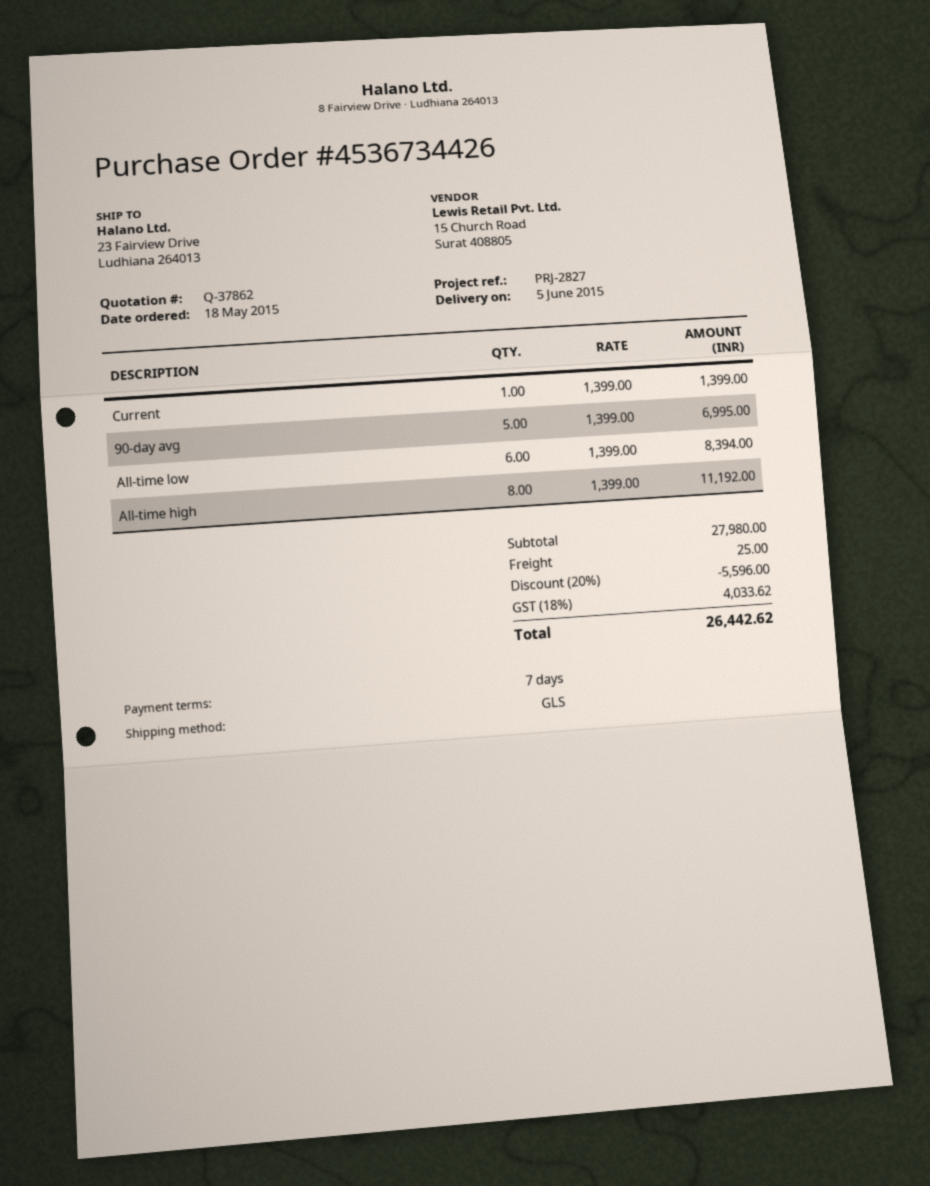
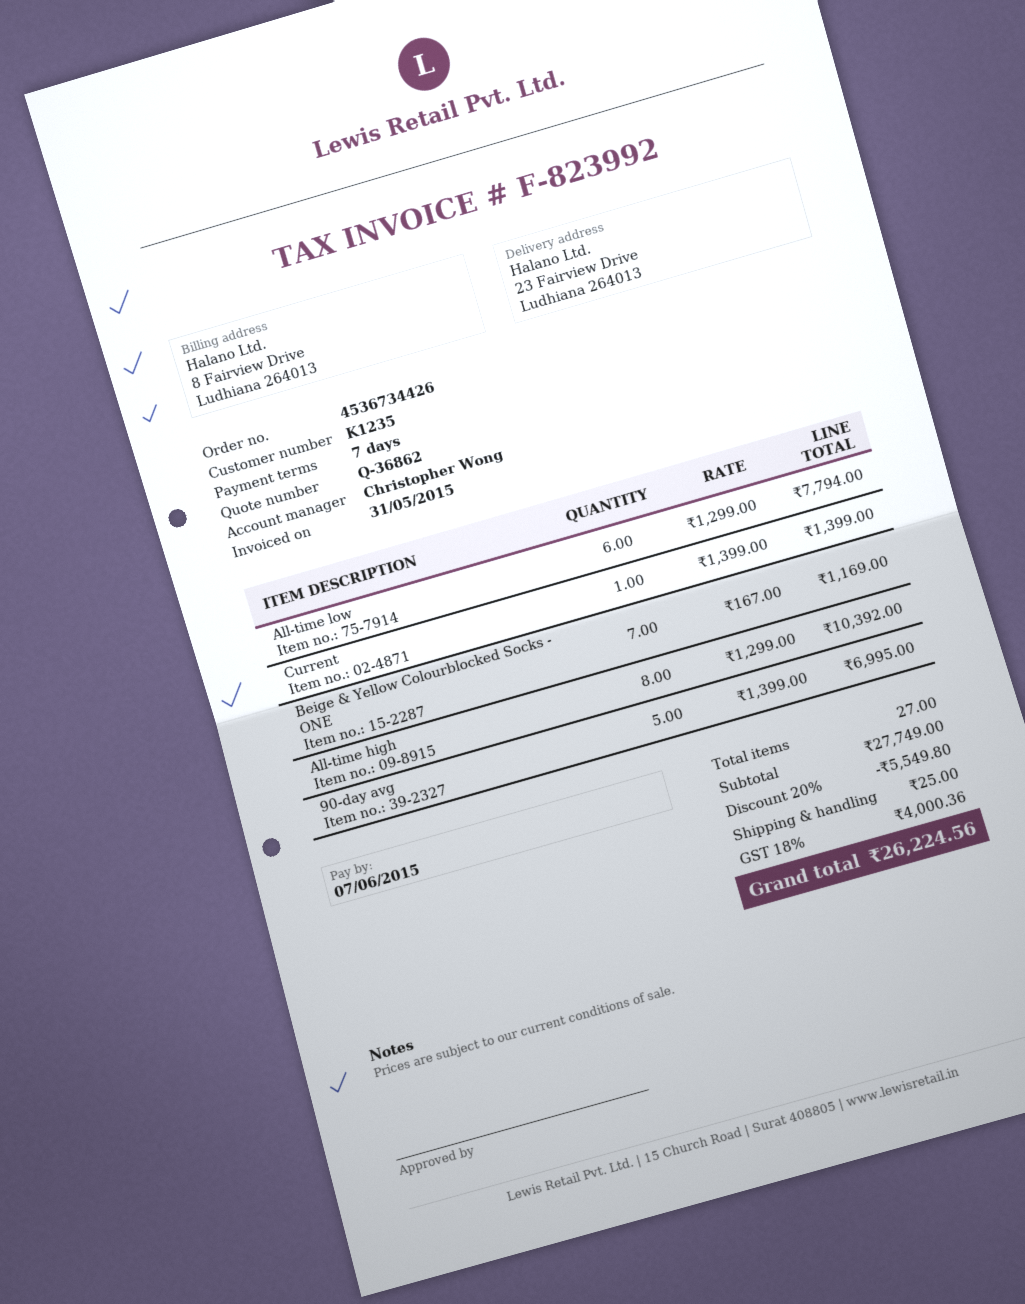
quote number: Q-37862 -> Q-36862
All-time low: 6 x 1399.00 = 8394.00 -> 6 x 1299.00 = 7794.00
All-time high: 8 x 1399.00 = 11192.00 -> 8 x 1299.00 = 10392.00
Beige & Yellow Colourblocked Socks - ONE: none -> 7 x 167.00 = 1169.00
subtotal: 27980.00 -> 27749.00
discount: 20% = 5596.00 -> 20% = 5549.80
tax: 18% = 4033.62 -> 18% = 4000.36
total: 26442.62 -> 26224.56

